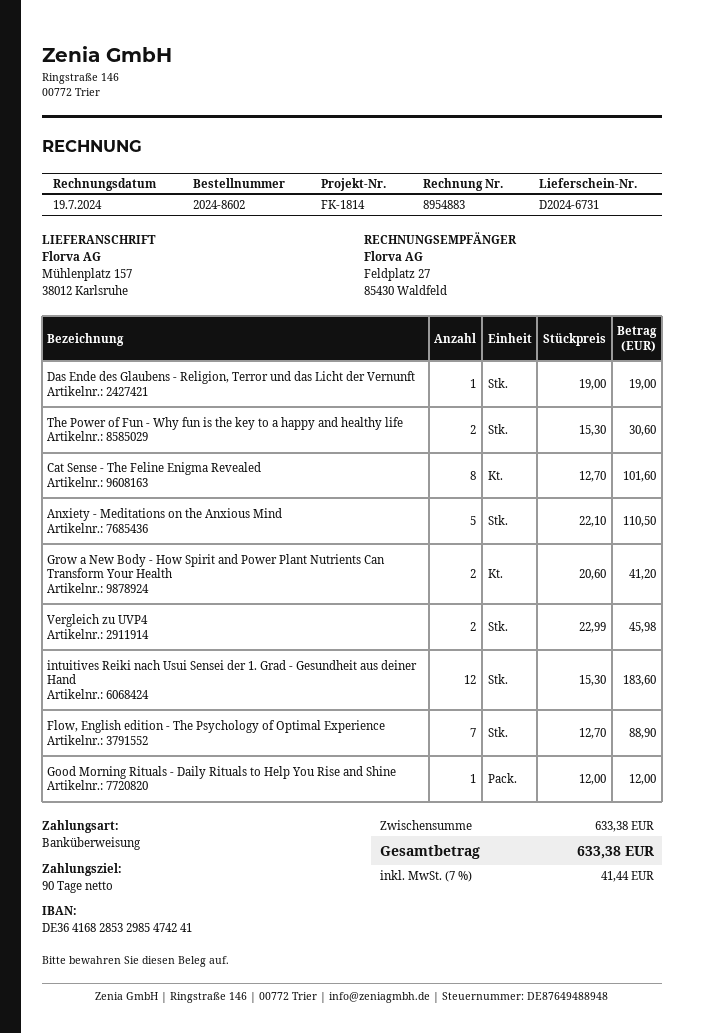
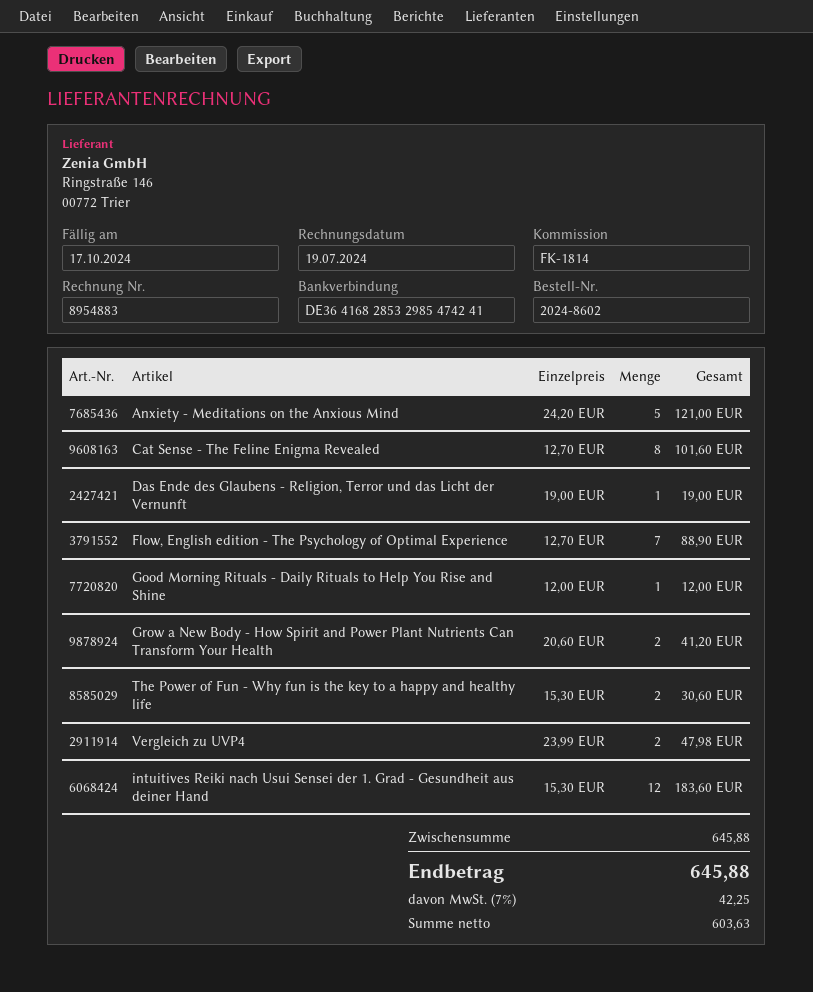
Anxiety - Meditations on the Anxious Mind: 5 x 22.10 = 110.50 -> 5 x 24.20 = 121.00
Vergleich zu UVP4: 2 x 22.99 = 45.98 -> 2 x 23.99 = 47.98
subtotal: 633.38 -> 645.88
tax: 7% = 41.44 -> 7% = 42.25
total: 633.38 -> 645.88

